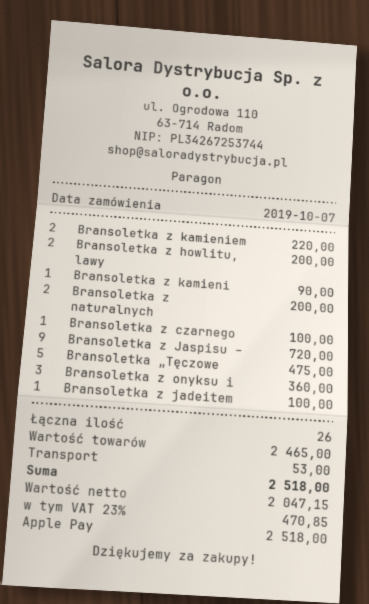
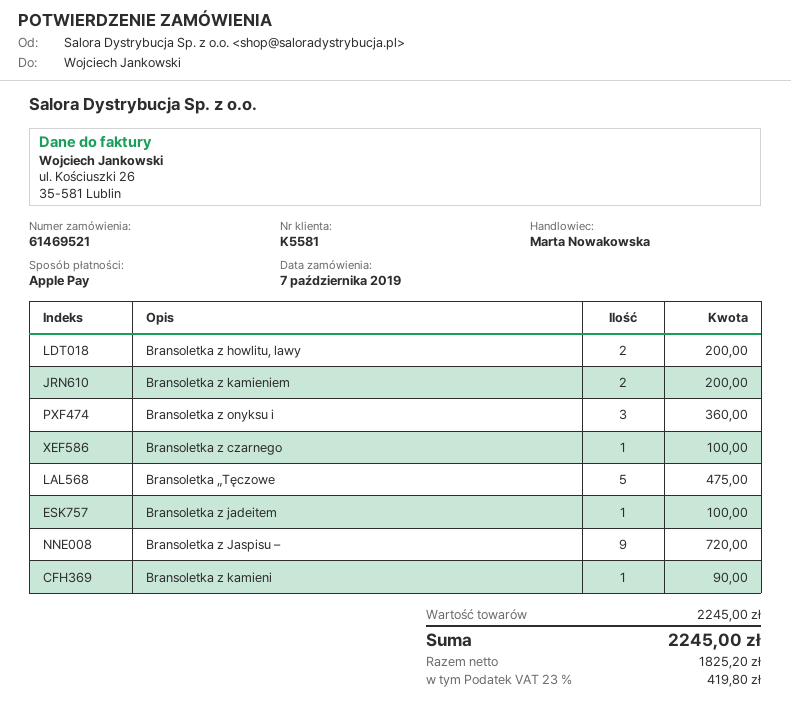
Bransoletka z kamieniem: 2 for 220.00 -> 2 for 200.00
Bransoletka z naturalnych: 2 for 200.00 -> none
subtotal: 2465.00 -> 2245.00
shipping: 53.00 -> none
net: 2047.15 -> 1825.20
tax: 23% = 470.85 -> 23% = 419.80
total: 2518.00 -> 2245.00

